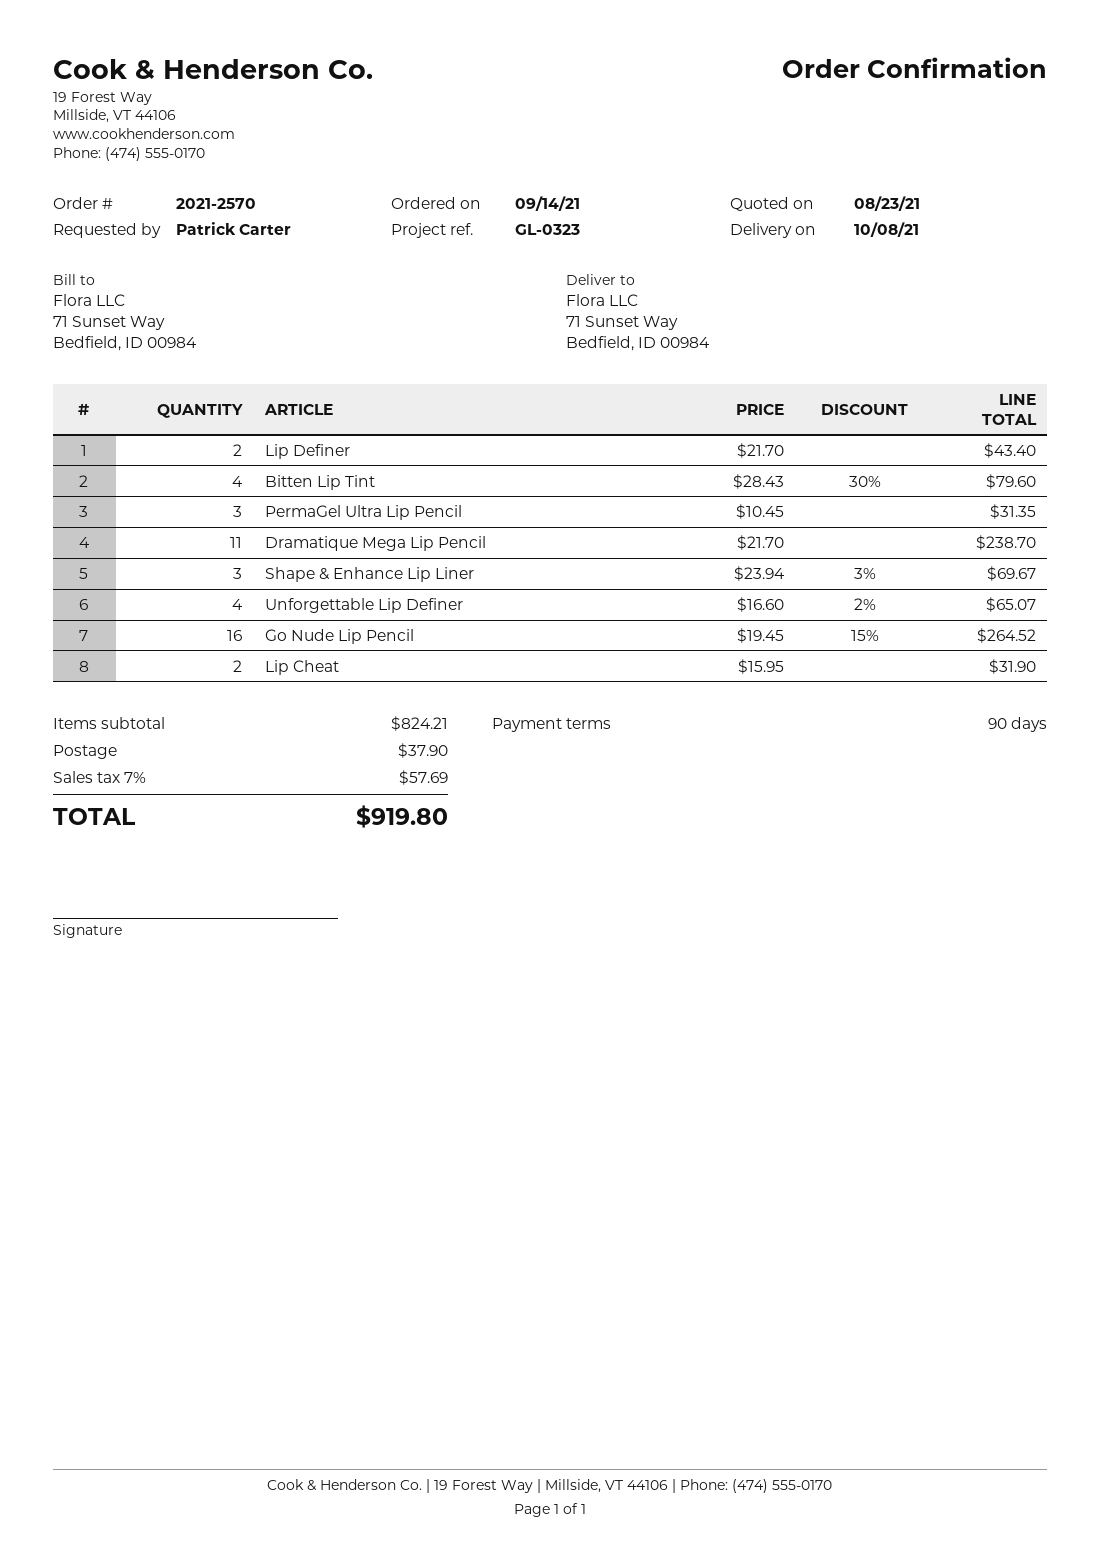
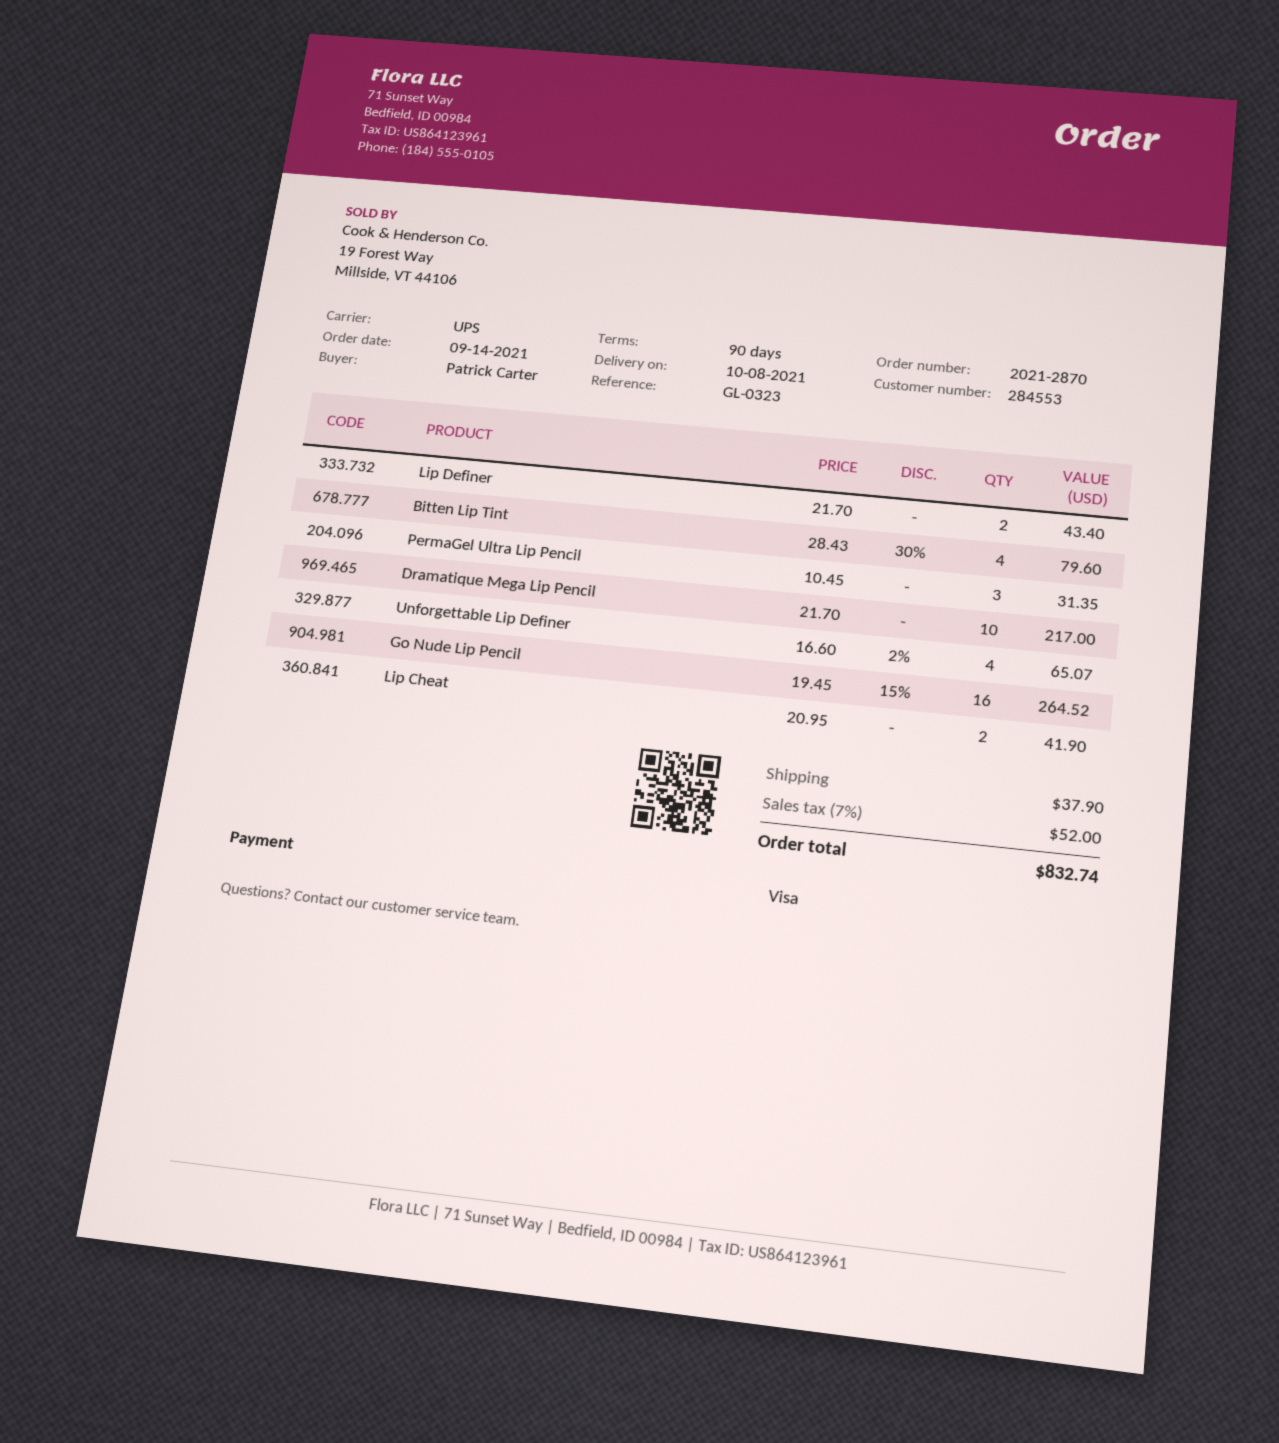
order number: 2021-2570 -> 2021-2870
Dramatique Mega Lip Pencil: 11 x 21.70 = 238.70 -> 10 x 21.70 = 217.00
Shape & Enhance Lip Liner: 3 x 23.94 - 3% = 69.67 -> none
Lip Cheat: 2 x 15.95 = 31.90 -> 2 x 20.95 = 41.90
tax: 7% = 57.69 -> 7% = 52.00
total: 919.80 -> 832.74

